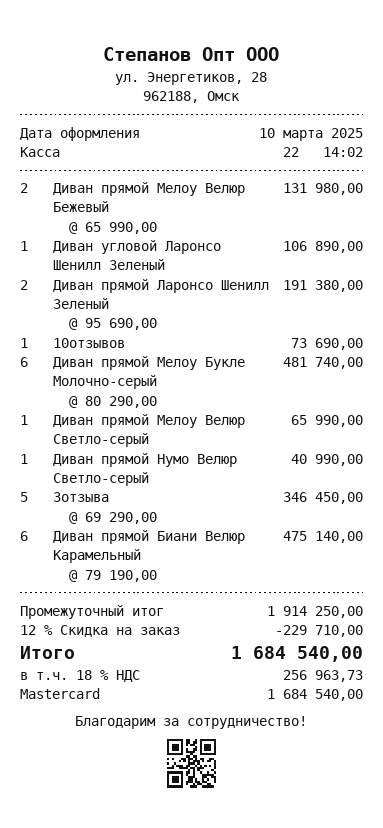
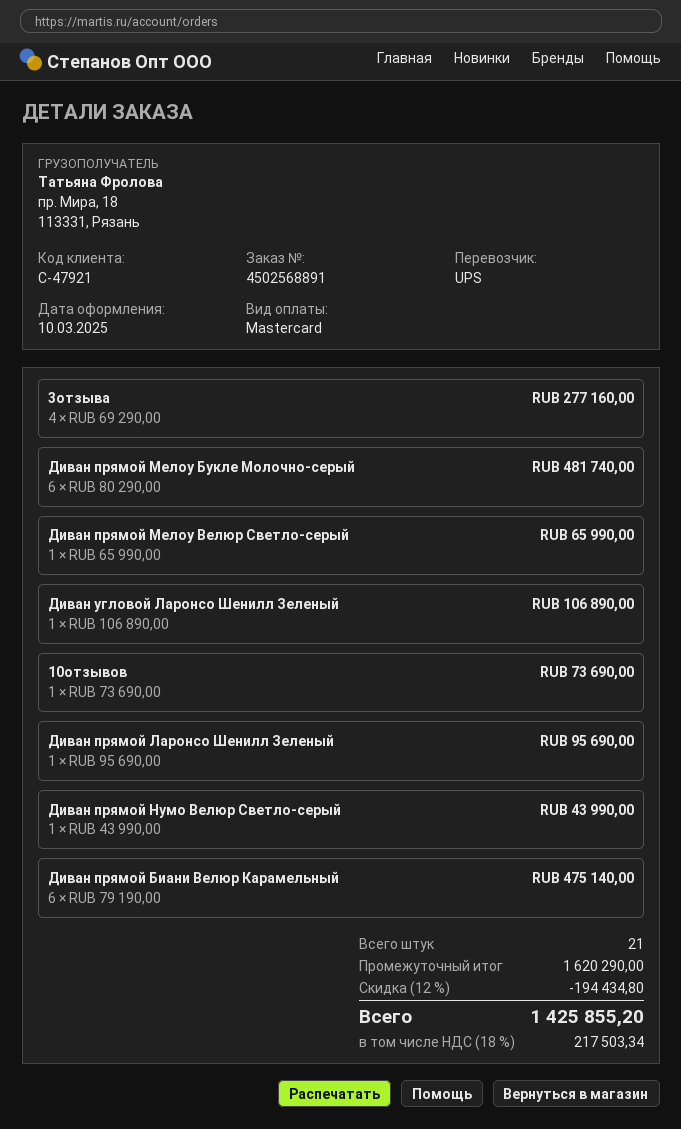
Диван прямой Мелоу Велюр Бежевый: 2 x 65990.00 = 131980.00 -> none
Диван прямой Ларонсо Шенилл Зеленый: 2 x 95690.00 = 191380.00 -> 1 x 95690.00 = 95690.00
Диван прямой Нумо Велюр Светло-серый: 1 x 40990.00 = 40990.00 -> 1 x 43990.00 = 43990.00
3отзыва: 5 x 69290.00 = 346450.00 -> 4 x 69290.00 = 277160.00
subtotal: 1914250.00 -> 1620290.00
discount: 12% = 229710.00 -> 12% = 194434.80
tax: 18% = 256963.73 -> 18% = 217503.34
total: 1684540.00 -> 1425855.20

